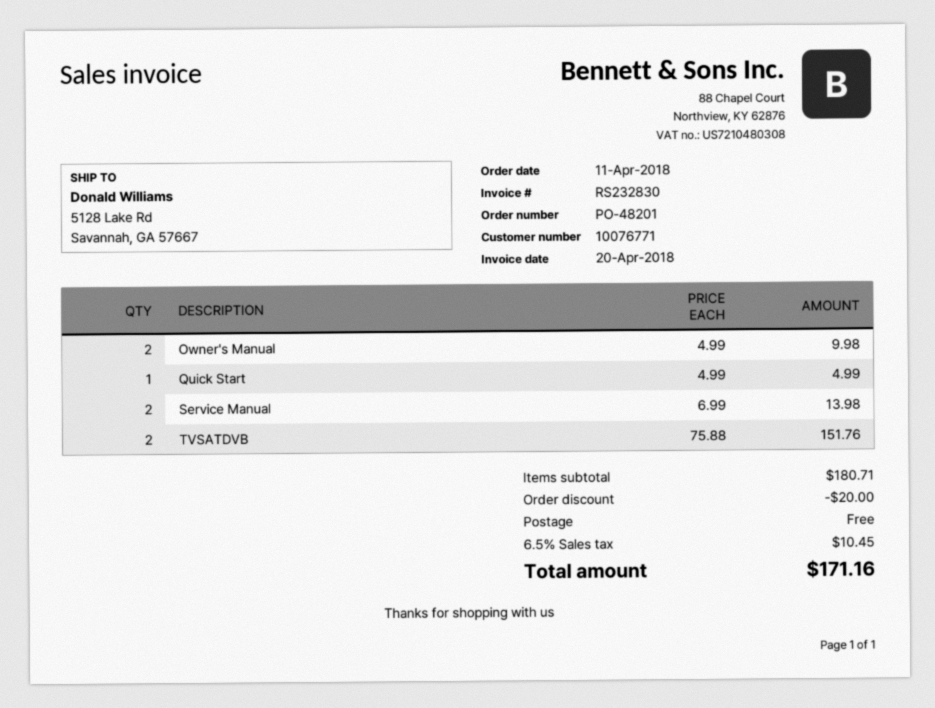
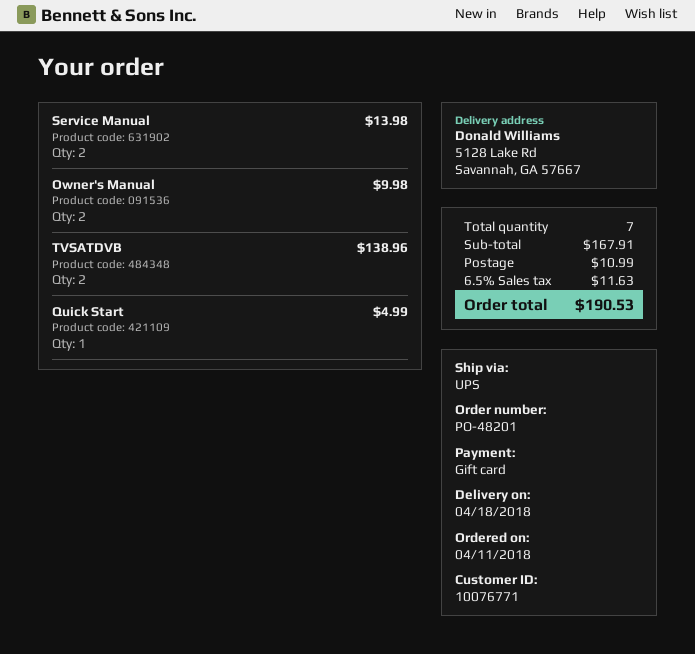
TVSATDVB: 2 for 151.76 -> 2 for 138.96
subtotal: 180.71 -> 167.91
discount: 20.00 -> none
shipping: 0.00 -> 10.99
tax: 6.5% = 10.45 -> 6.5% = 11.63
total: 171.16 -> 190.53

